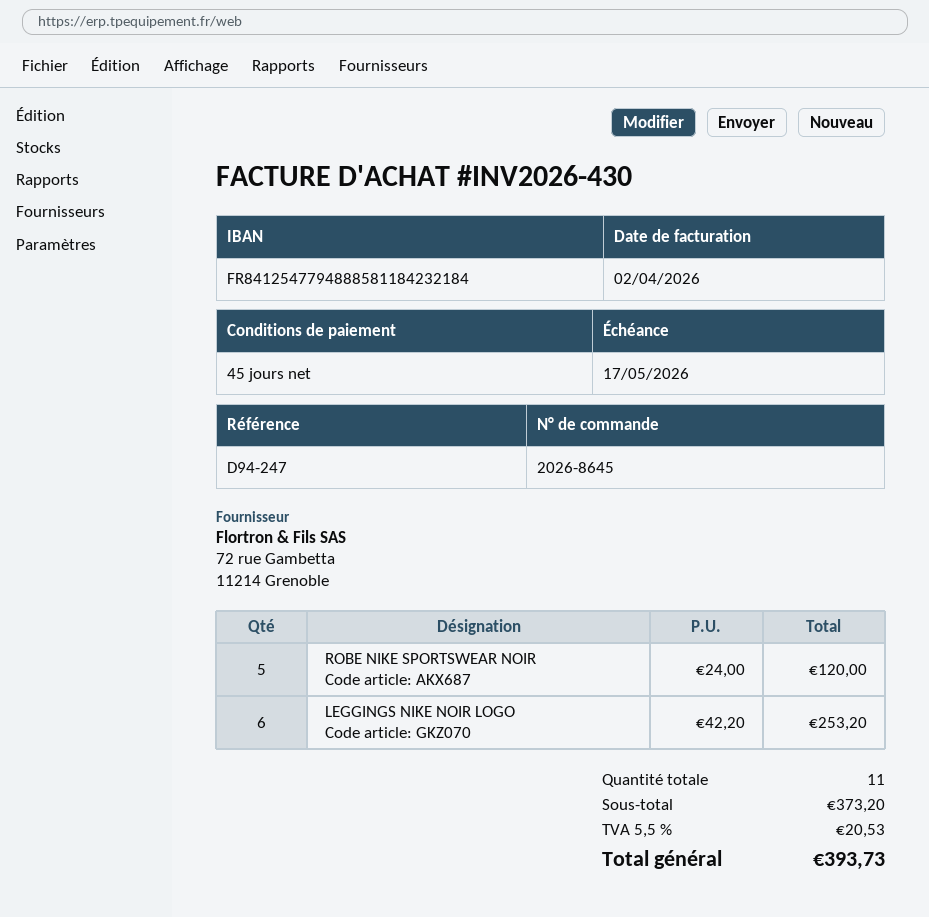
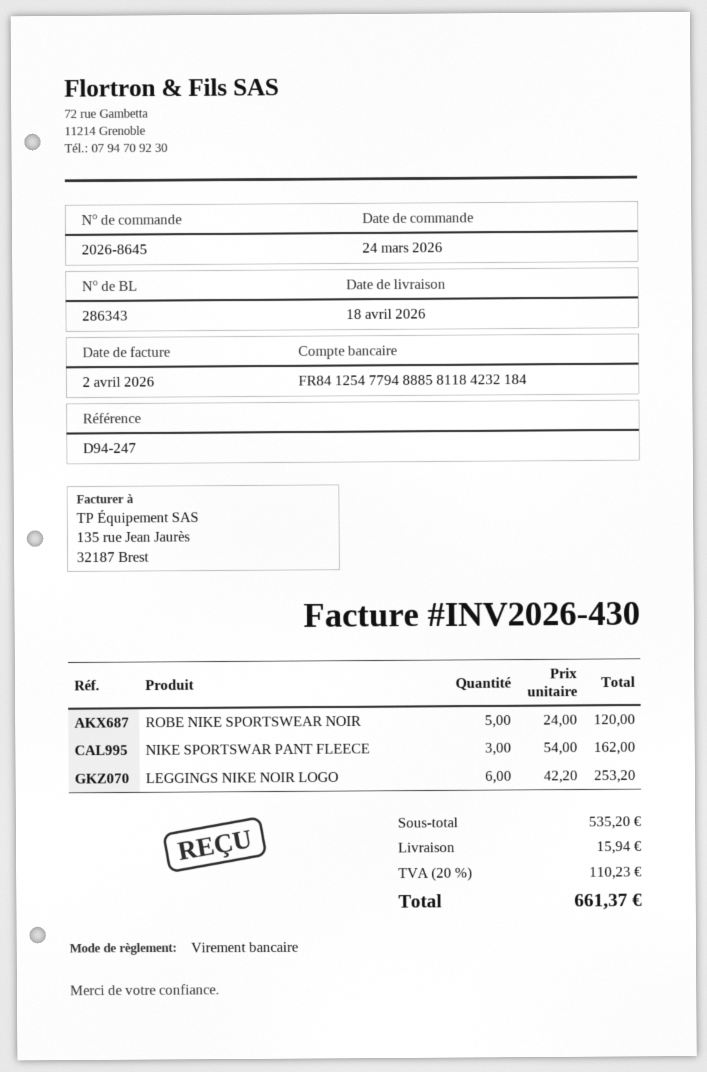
NIKE SPORTSWAR PANT FLEECE: none -> 3 x 54.00 = 162.00
subtotal: 373.20 -> 535.20
shipping: none -> 15.94
tax: 5.5% = 20.53 -> 20% = 110.23
total: 393.73 -> 661.37

